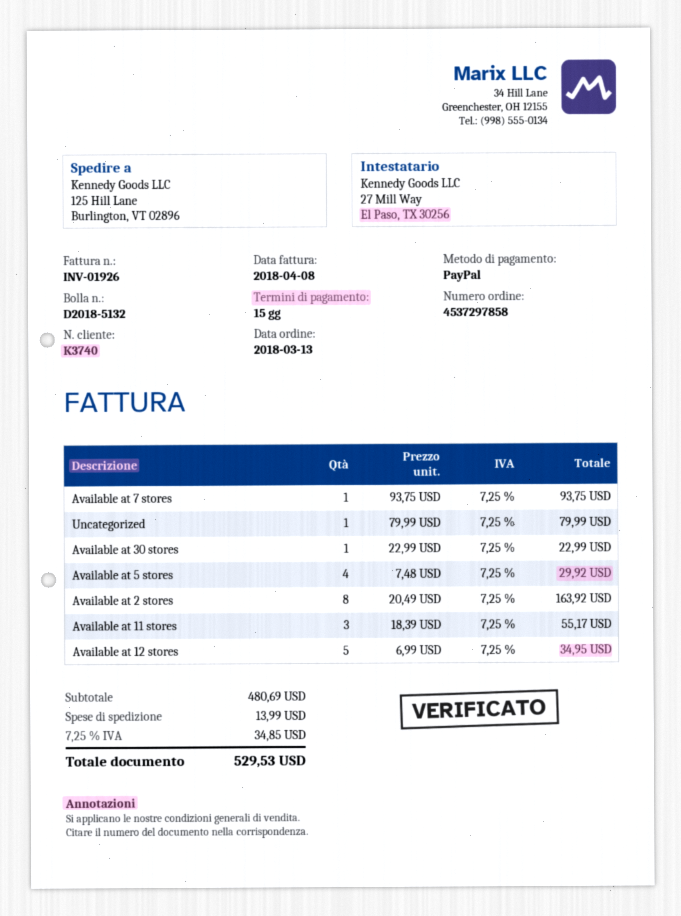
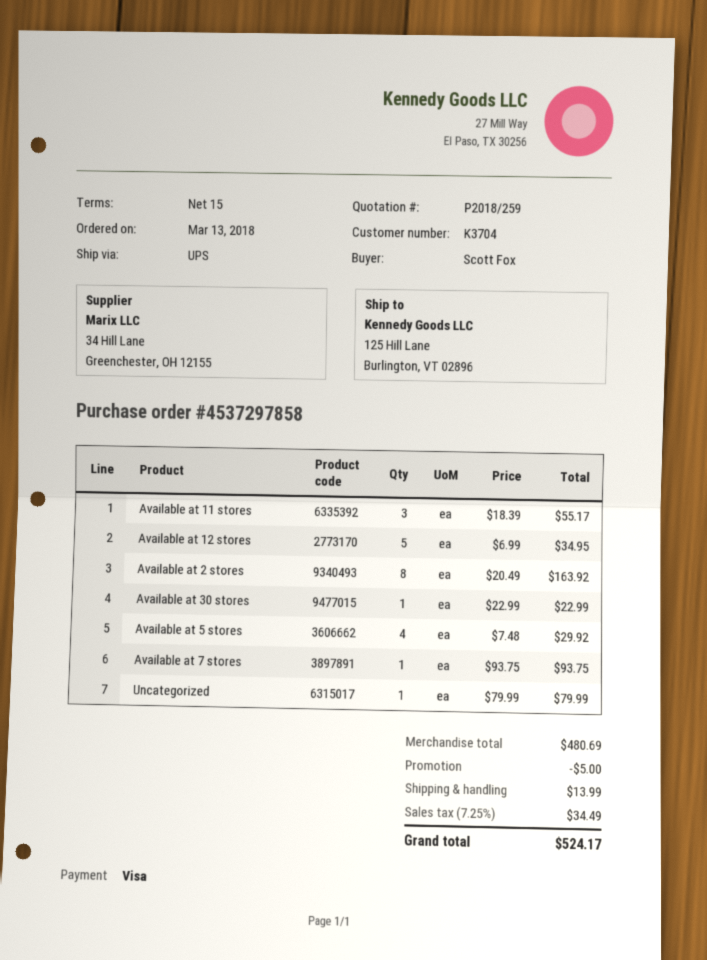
customer number: K3740 -> K3704
payment method: PayPal -> Visa
discount: none -> 5.00
tax: 7.25% = 34.85 -> 7.25% = 34.49
total: 529.53 -> 524.17

